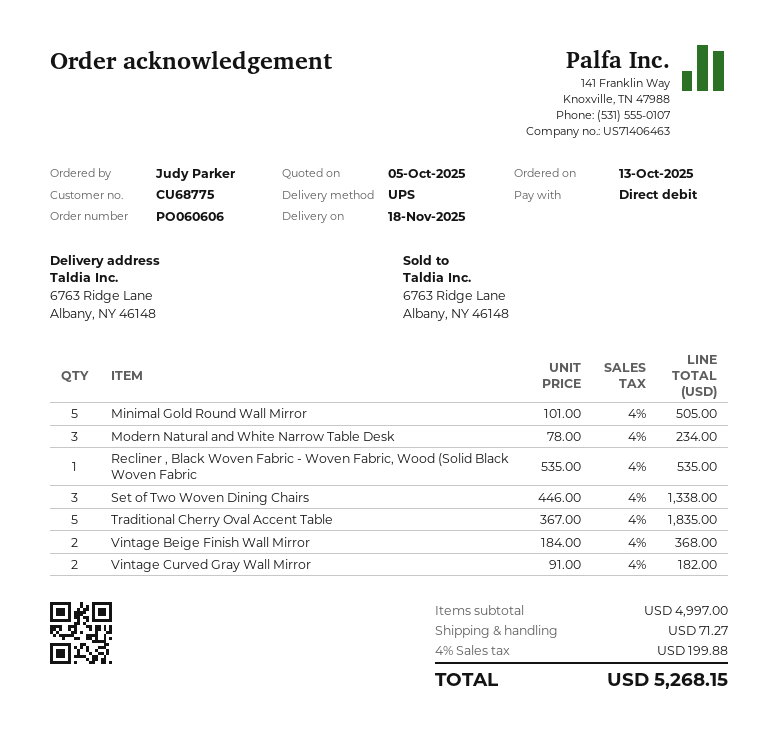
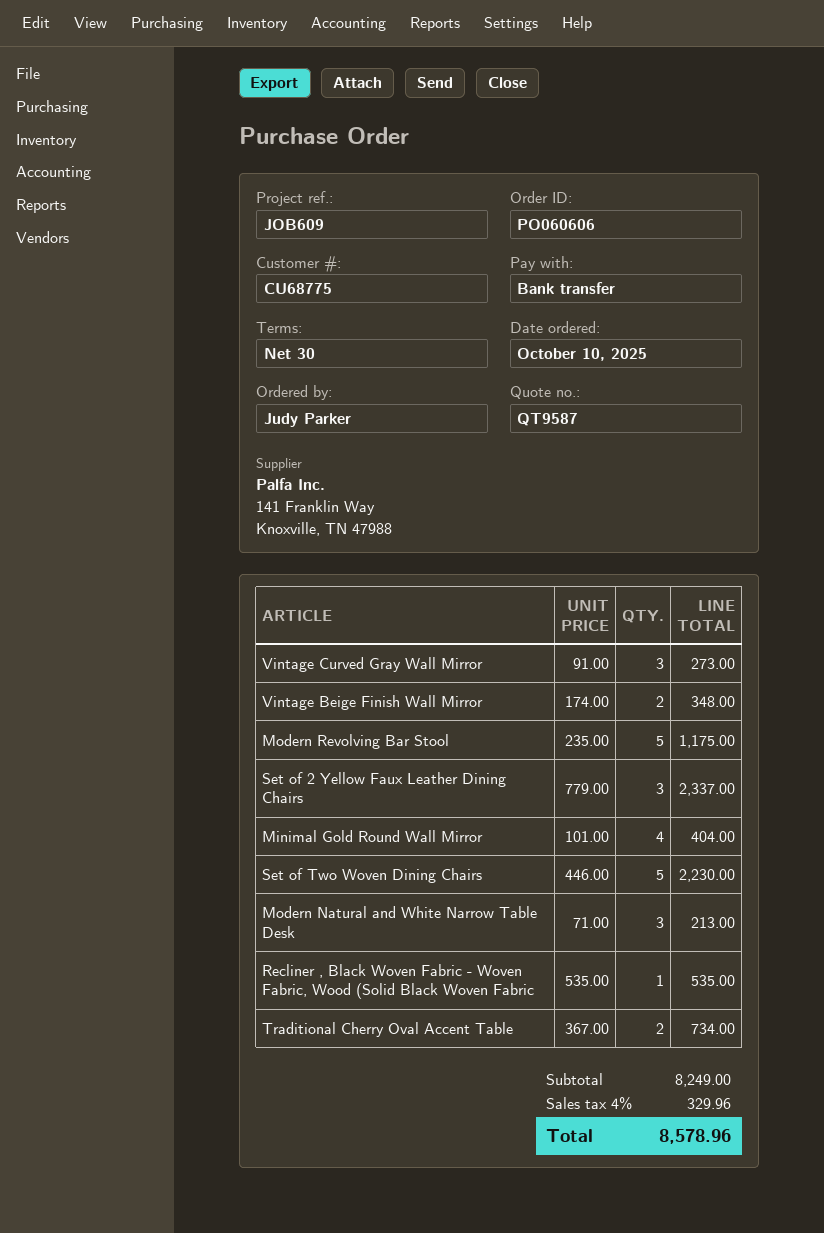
order date: 2025-10-13 -> 2025-10-10
payment method: direct debit -> bank transfer
Minimal Gold Round Wall Mirror: 5 x 101.00 = 505.00 -> 4 x 101.00 = 404.00
Modern Natural and White Narrow Table Desk: 3 x 78.00 = 234.00 -> 3 x 71.00 = 213.00
Set of Two Woven Dining Chairs: 3 x 446.00 = 1338.00 -> 5 x 446.00 = 2230.00
Traditional Cherry Oval Accent Table: 5 x 367.00 = 1835.00 -> 2 x 367.00 = 734.00
Vintage Beige Finish Wall Mirror: 2 x 184.00 = 368.00 -> 2 x 174.00 = 348.00
Vintage Curved Gray Wall Mirror: 2 x 91.00 = 182.00 -> 3 x 91.00 = 273.00
Modern Revolving Bar Stool: none -> 5 x 235.00 = 1175.00
Set of 2 Yellow Faux Leather Dining Chairs: none -> 3 x 779.00 = 2337.00
subtotal: 4997.00 -> 8249.00
shipping: 71.27 -> none
tax: 4% = 199.88 -> 4% = 329.96
total: 5268.15 -> 8578.96

